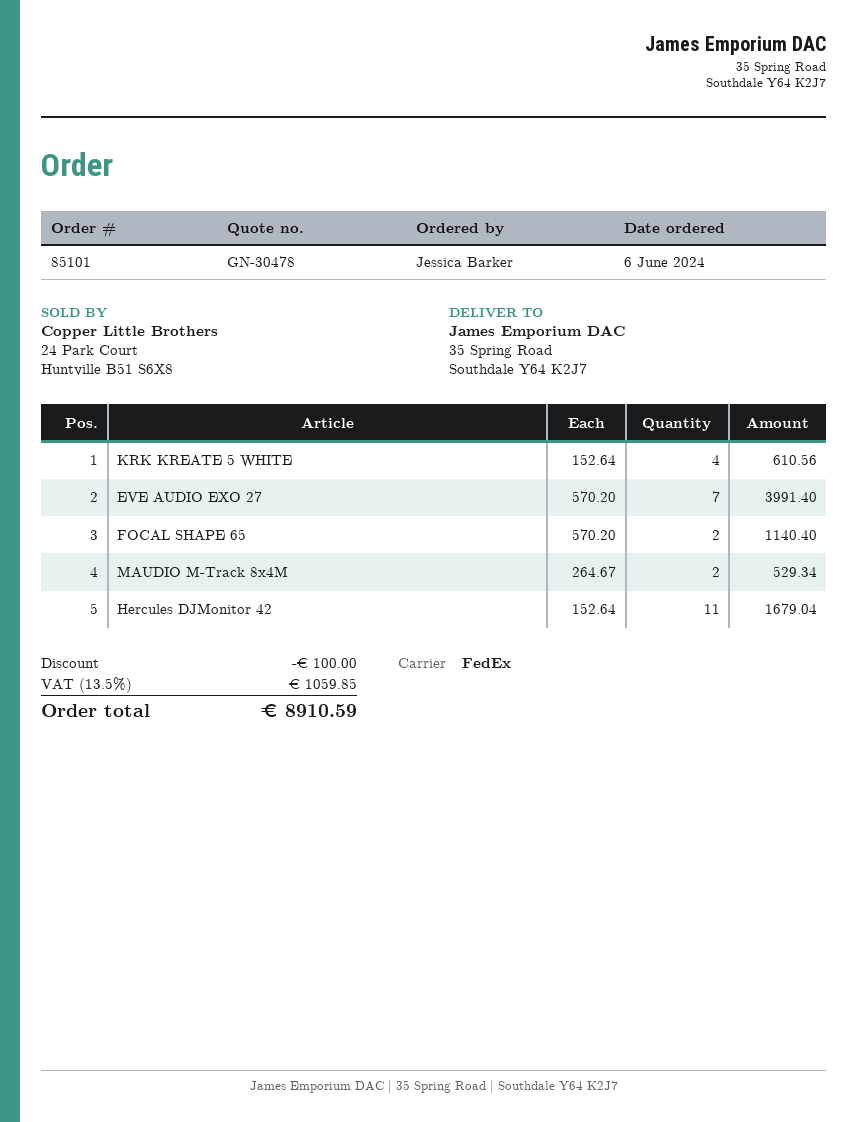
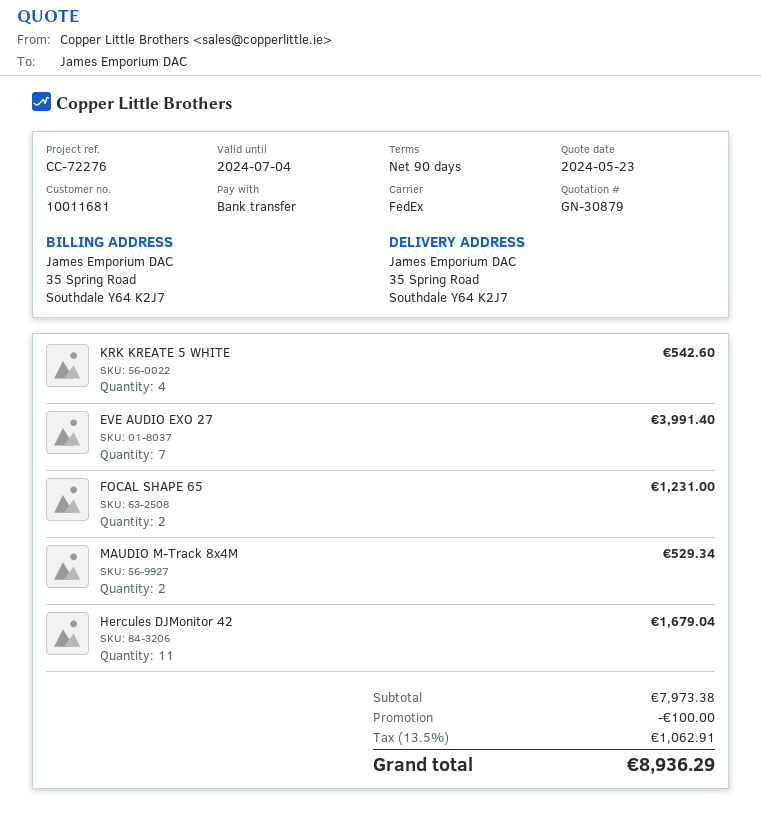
quote number: GN-30478 -> GN-30879
KRK KREATE 5 WHITE: 4 for 610.56 -> 4 for 542.60
FOCAL SHAPE 65: 2 for 1140.40 -> 2 for 1231.00
tax: 13.5% = 1059.85 -> 13.5% = 1062.91
total: 8910.59 -> 8936.29

